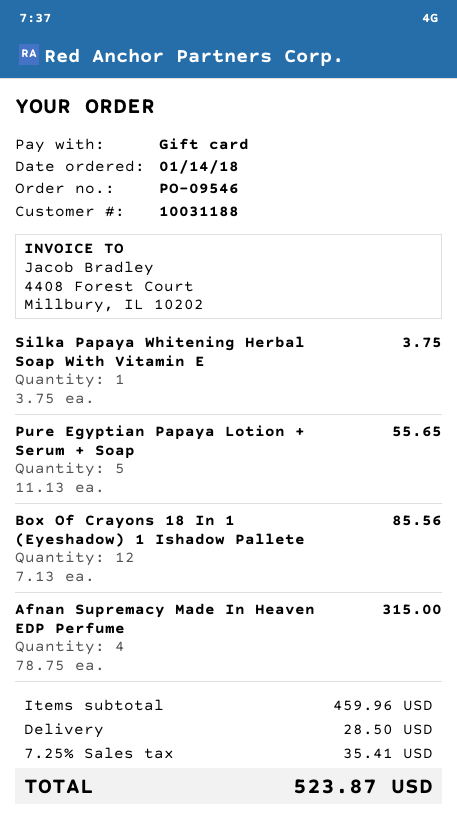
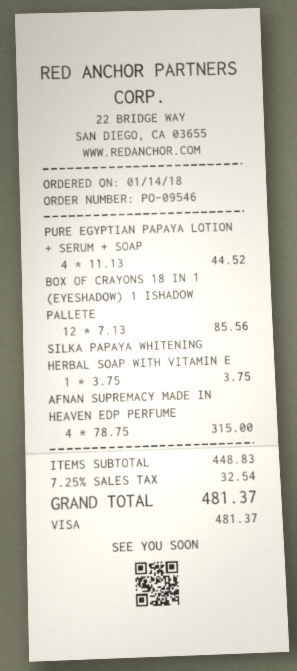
payment method: gift card -> Visa
Pure Egyptian Papaya Lotion + Serum + Soap: 5 x 11.13 = 55.65 -> 4 x 11.13 = 44.52
subtotal: 459.96 -> 448.83
shipping: 28.50 -> none
tax: 7.25% = 35.41 -> 7.25% = 32.54
total: 523.87 -> 481.37

